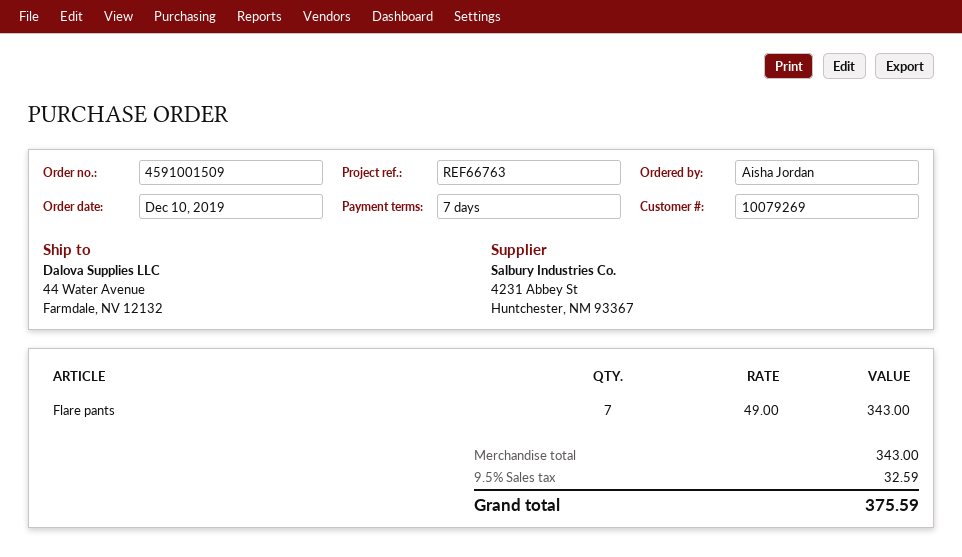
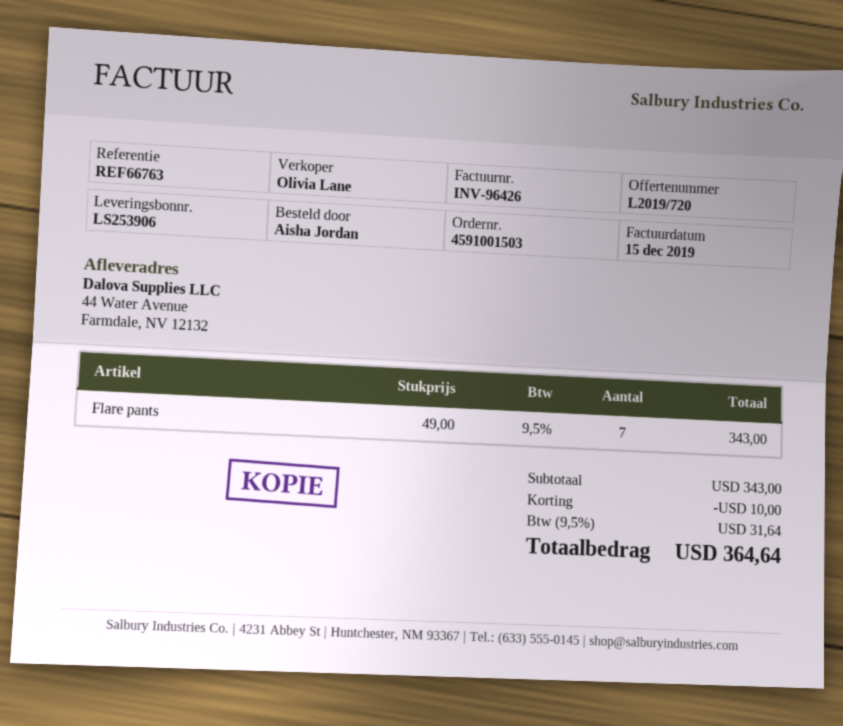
order number: 4591001509 -> 4591001503
discount: none -> 10.00
tax: 9.5% = 32.59 -> 9.5% = 31.64
total: 375.59 -> 364.64

